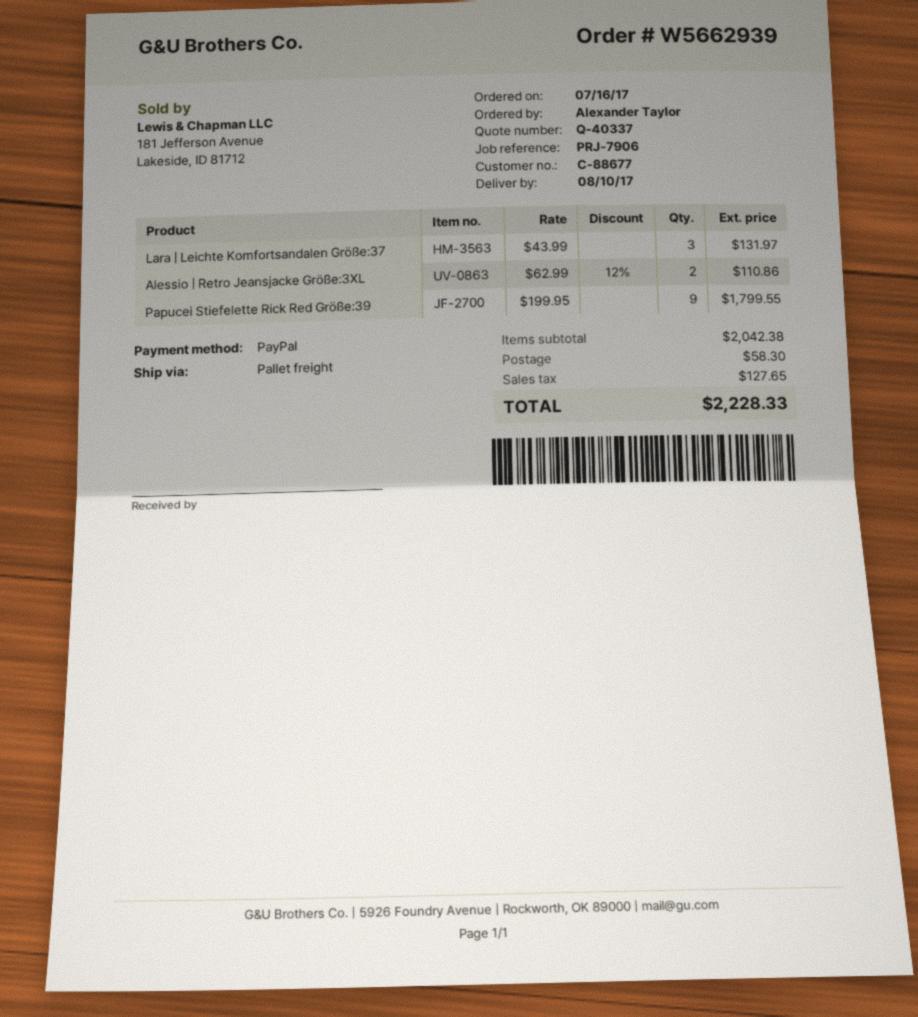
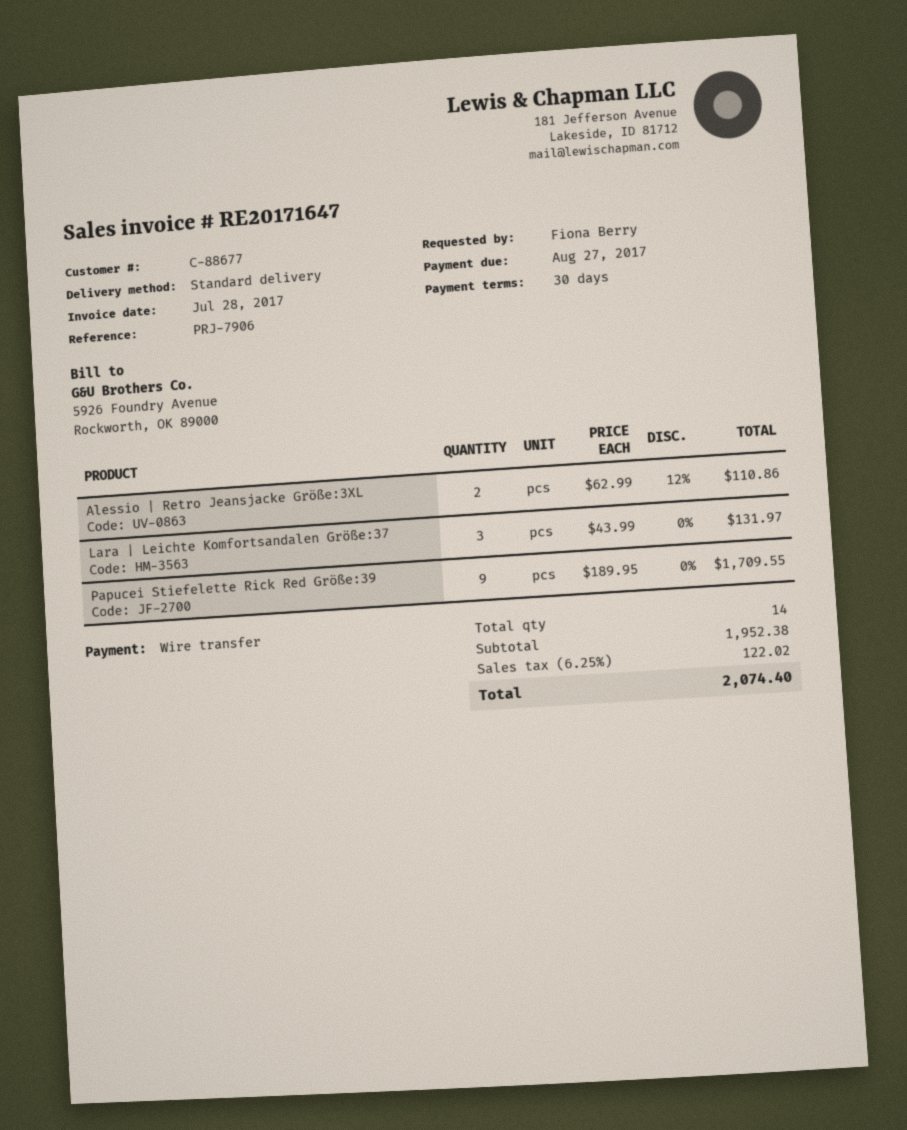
ordered by: Alexander Taylor -> Fiona Berry
payment method: PayPal -> bank transfer
shipping method: pallet freight -> standard
Papucei Stiefelette Rick Red Größe:39: 9 x 199.95 = 1799.55 -> 9 x 189.95 = 1709.55
subtotal: 2042.38 -> 1952.38
shipping: 58.30 -> none
tax: 127.65 -> 122.02
total: 2228.33 -> 2074.40

